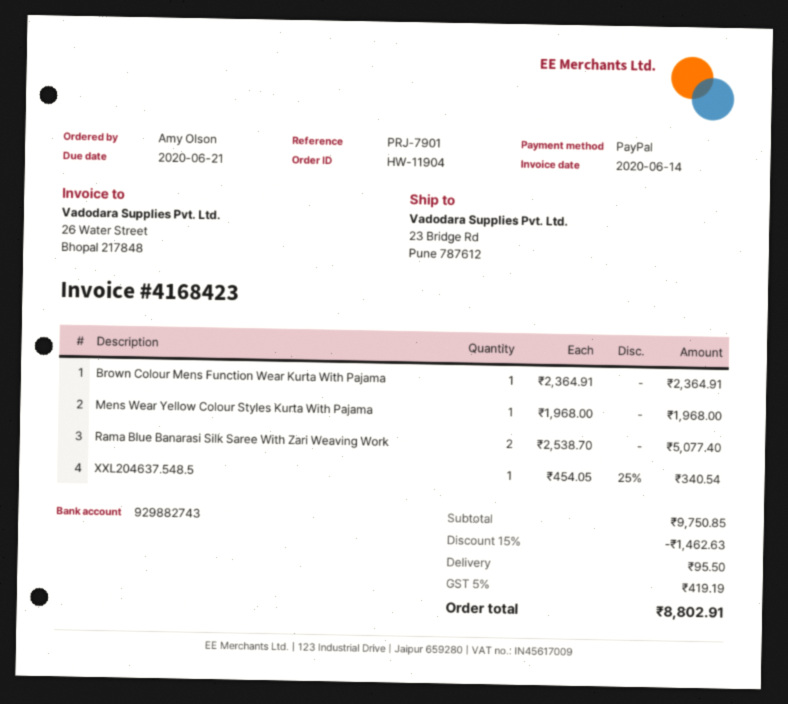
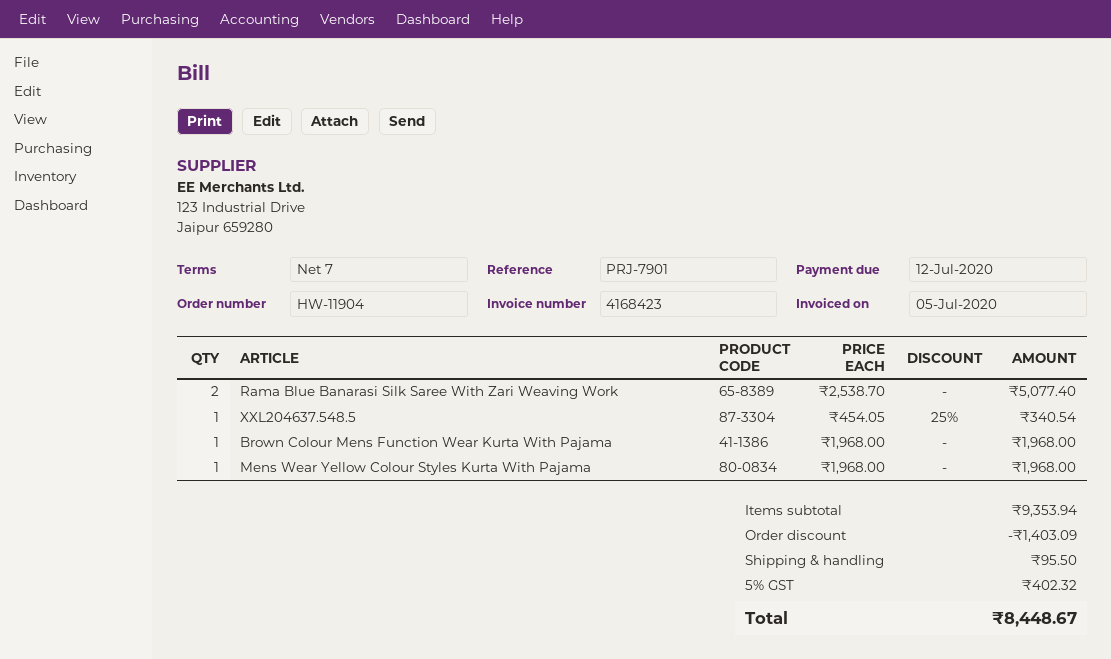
invoice date: 2020-06-14 -> 2020-07-05
due date: 2020-06-21 -> 2020-07-12
Brown Colour Mens Function Wear Kurta With Pajama: 1 x 2364.91 = 2364.91 -> 1 x 1968.00 = 1968.00
subtotal: 9750.85 -> 9353.94
discount: 1462.63 -> 1403.09
tax: 5% = 419.19 -> 5% = 402.32
total: 8802.91 -> 8448.67

